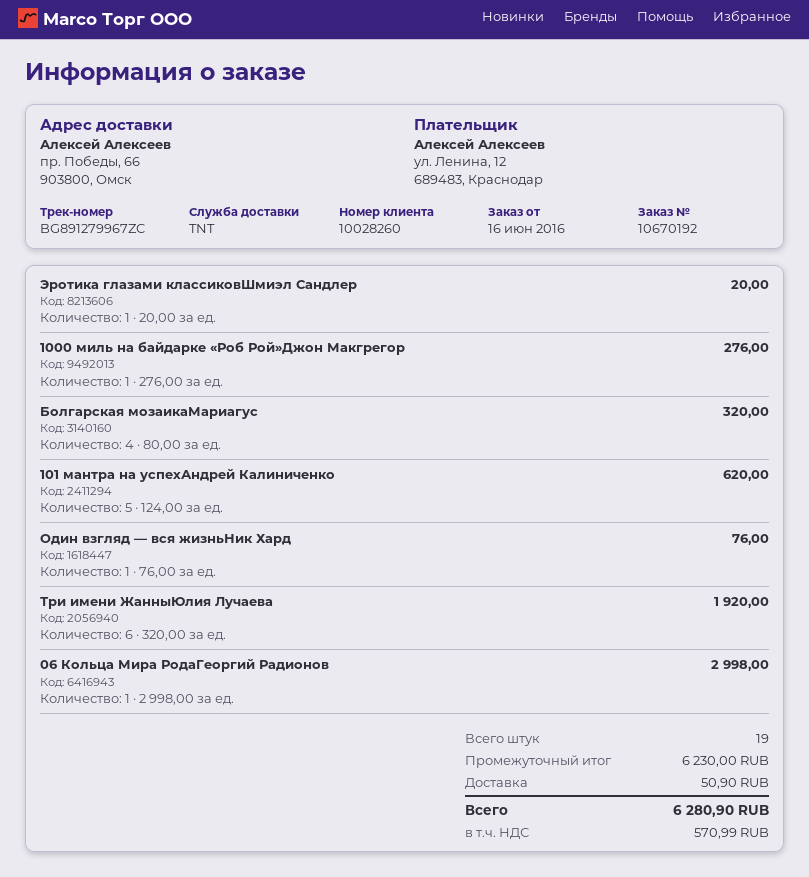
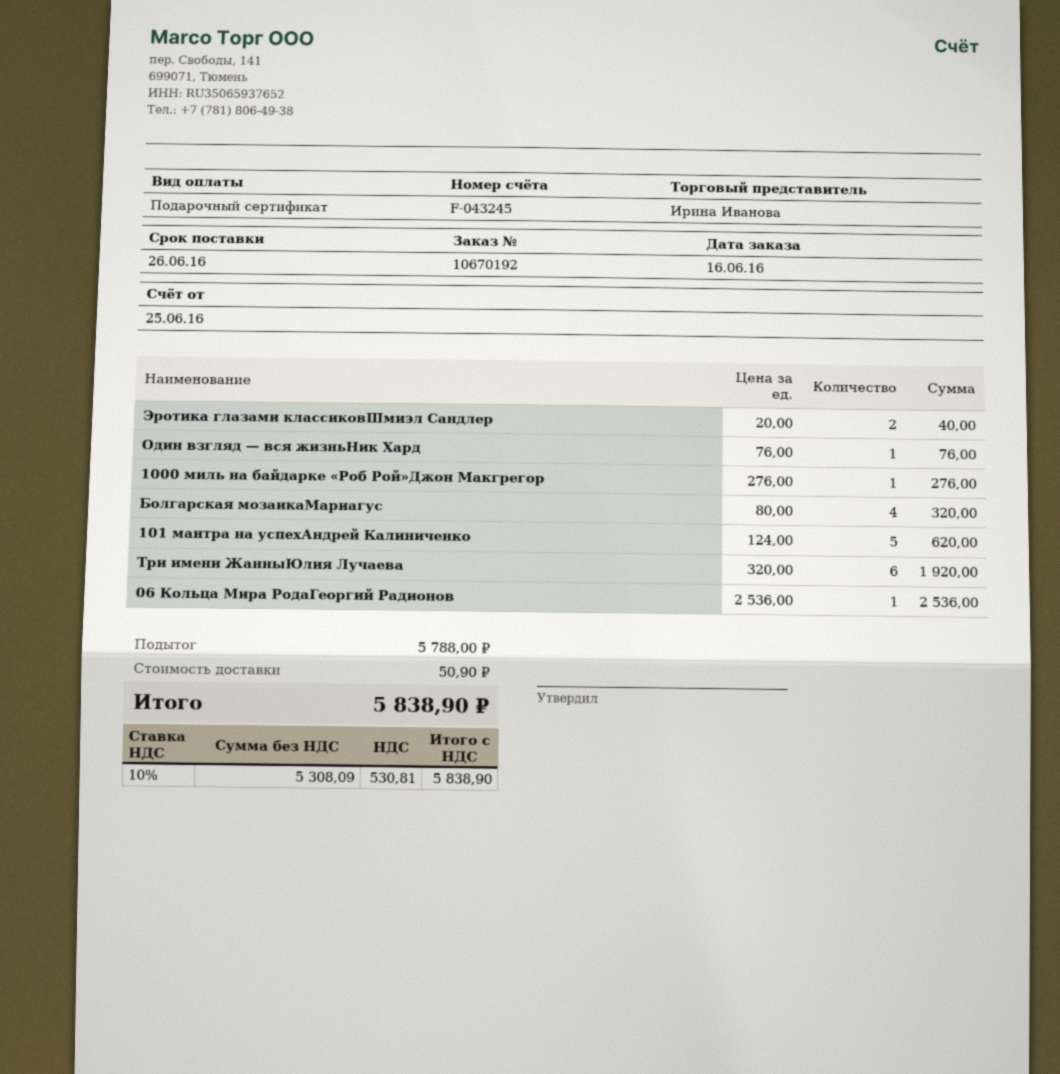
Эротика глазами классиковШмиэл Сандлер: 1 x 20.00 = 20.00 -> 2 x 20.00 = 40.00
06 Кольца Мира РодаГеоргий Радионов: 1 x 2998.00 = 2998.00 -> 1 x 2536.00 = 2536.00
subtotal: 6230.00 -> 5788.00
tax: 570.99 -> 530.81
total: 6280.90 -> 5838.90

